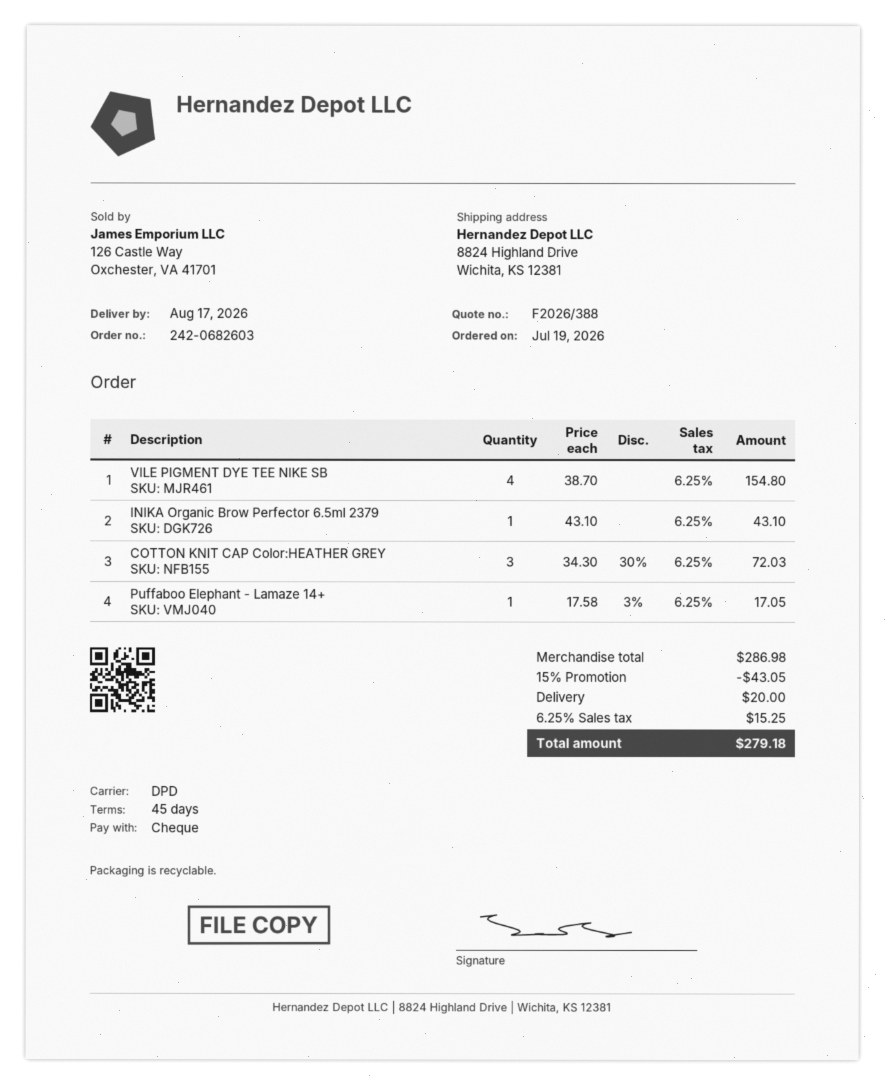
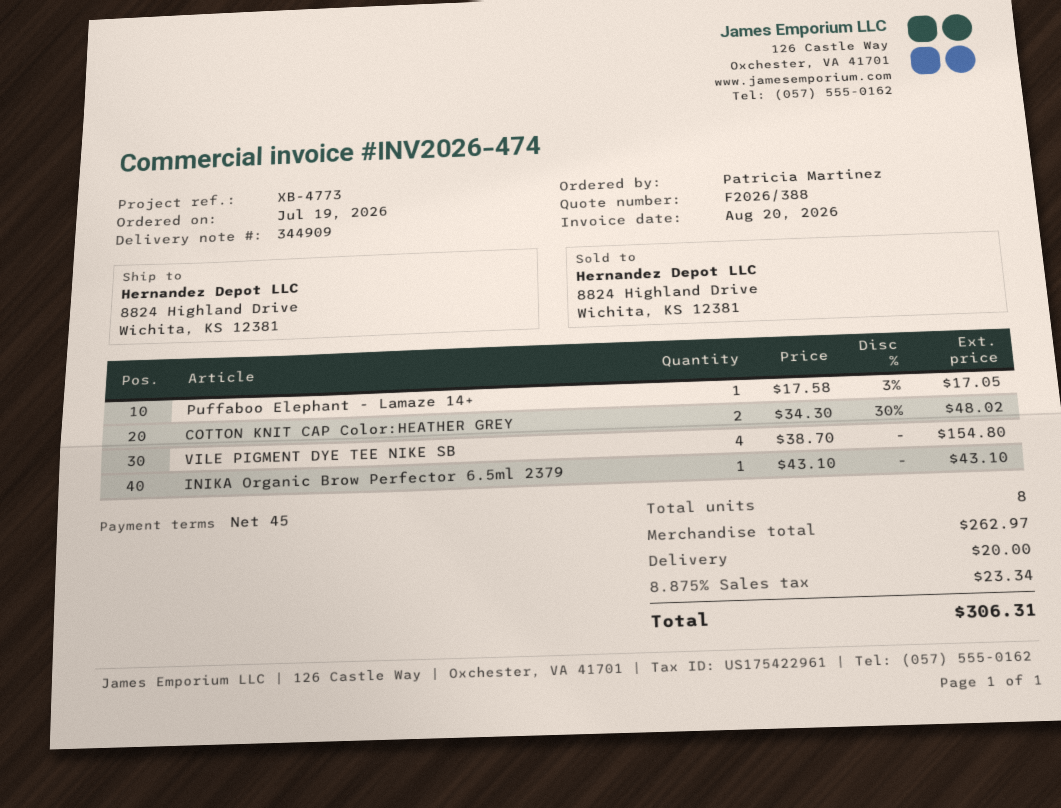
COTTON KNIT CAP Color:HEATHER GREY: 3 x 34.30 - 30% = 72.03 -> 2 x 34.30 - 30% = 48.02
subtotal: 286.98 -> 262.97
discount: 15% = 43.05 -> none
tax: 6.25% = 15.25 -> 8.875% = 23.34
total: 279.18 -> 306.31

